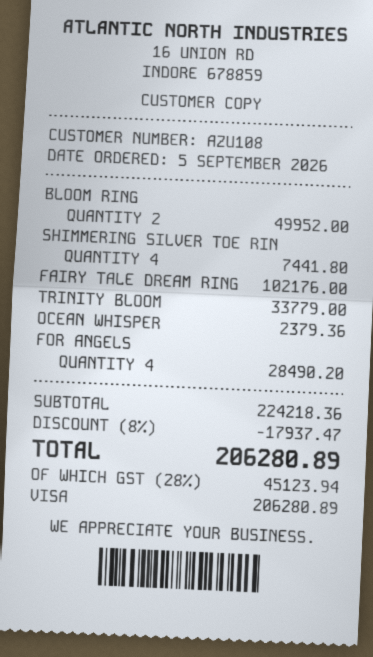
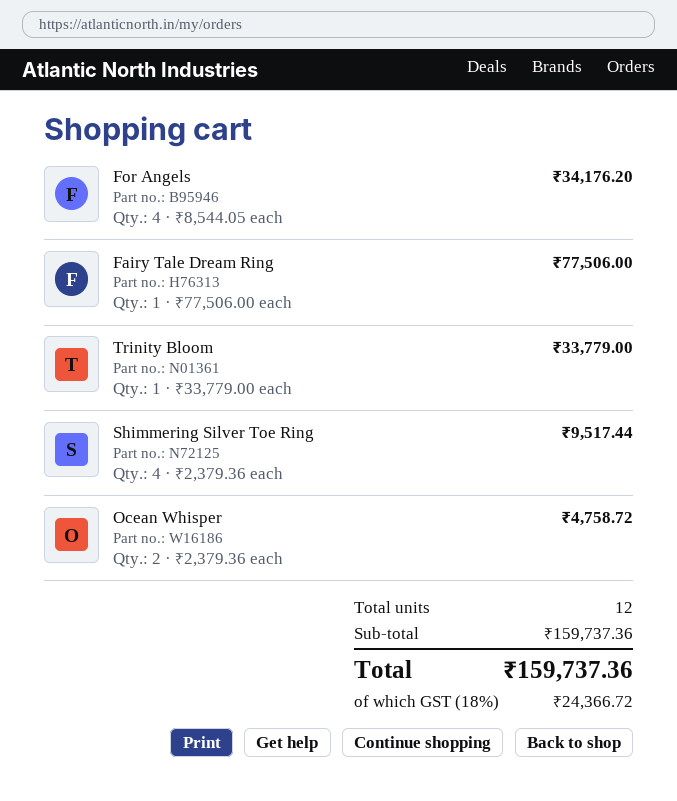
BLOOM RING: 2 for 49952.00 -> none
SHIMMERING SILVER TOE RIN: 4 for 7441.80 -> 4 for 9517.44
FAIRY TALE DREAM RING: 1 for 102176.00 -> 1 for 77506.00
OCEAN WHISPER: 1 for 2379.36 -> 2 for 4758.72
FOR ANGELS: 4 for 28490.20 -> 4 for 34176.20
subtotal: 224218.36 -> 159737.36
discount: 8% = 17937.47 -> none
tax: 28% = 45123.94 -> 18% = 24366.72
total: 206280.89 -> 159737.36

